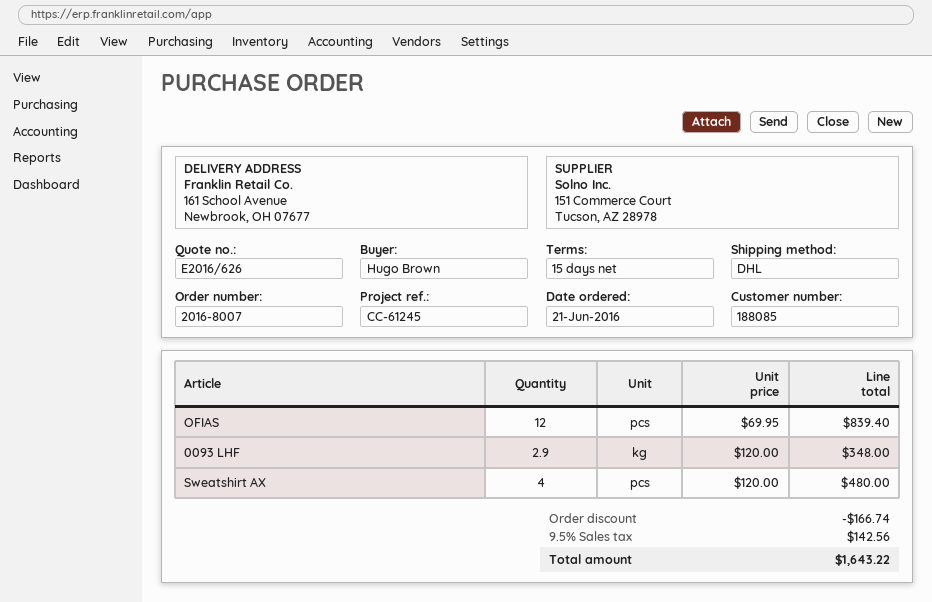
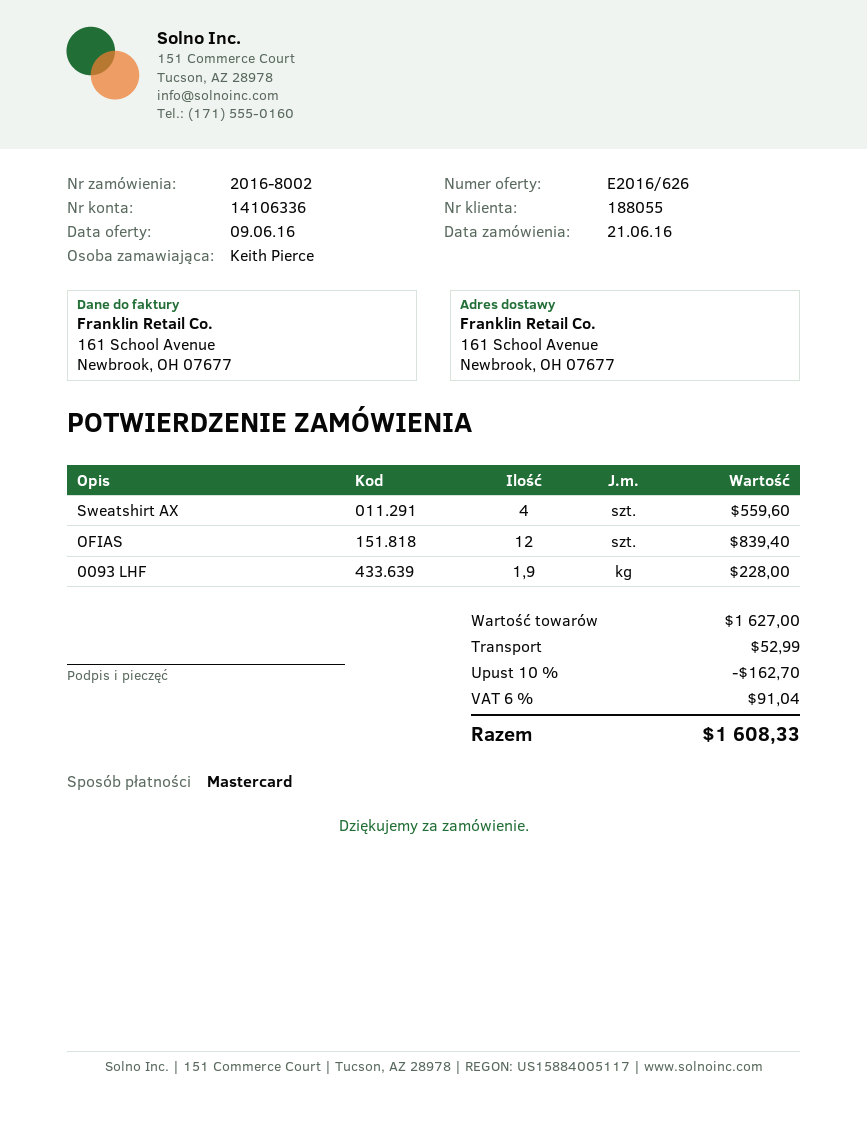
order number: 2016-8007 -> 2016-8002
customer number: 188085 -> 188055
ordered by: Hugo Brown -> Keith Pierce
0093 LHF: 2.9 for 348.00 -> 1.9 for 228.00
Sweatshirt AX: 4 for 480.00 -> 4 for 559.60
discount: 166.74 -> 162.70
shipping: none -> 52.99
tax: 9.5% = 142.56 -> 6% = 91.04
total: 1643.22 -> 1608.33

